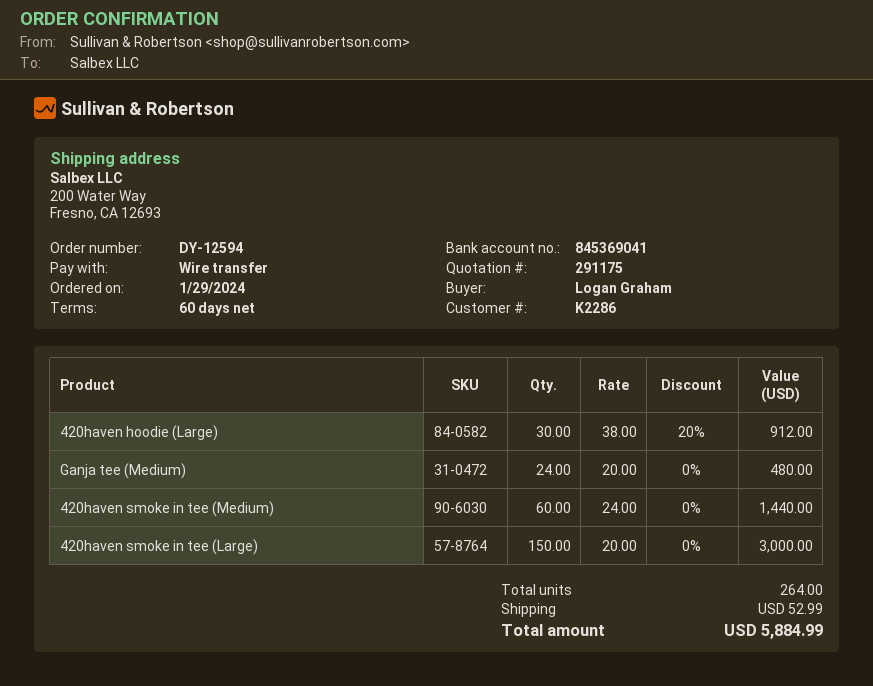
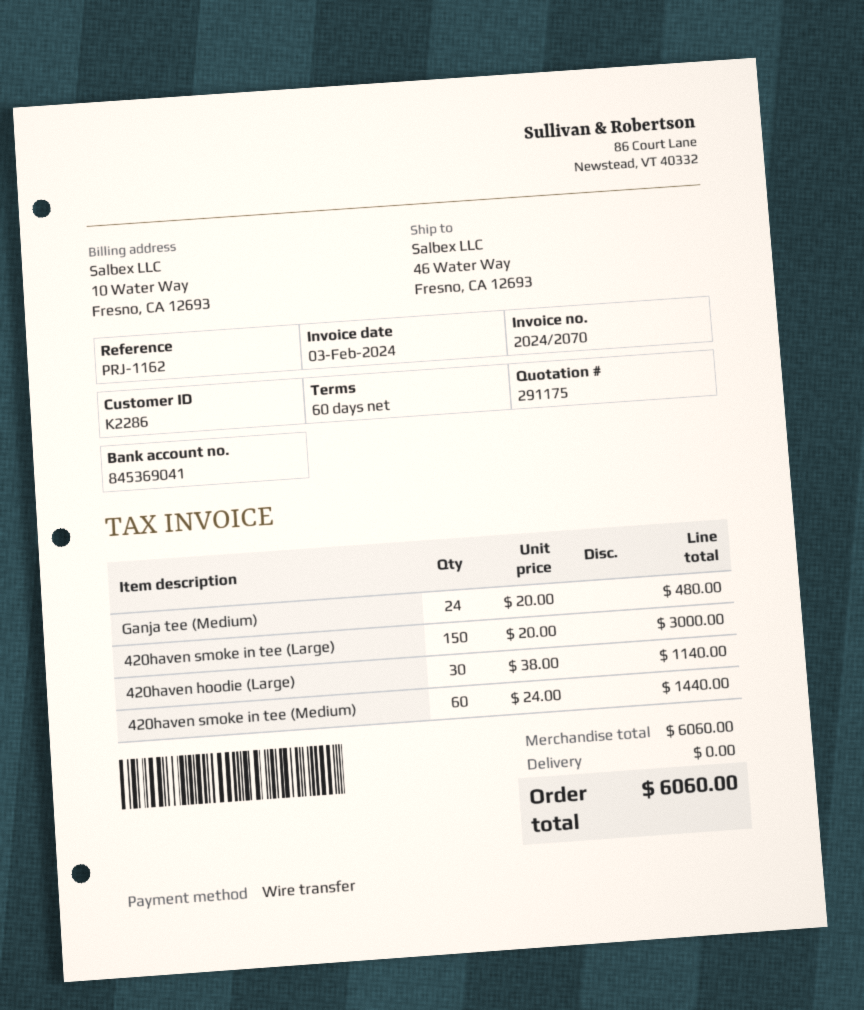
ship to: 200 Water Way, Fresno, CA 12693 -> 46 Water Way, Fresno, CA 12693
420haven hoodie (Large): 30 x 38.00 - 20% = 912.00 -> 30 x 38.00 = 1140.00
shipping: 52.99 -> 0.00
total: 5884.99 -> 6060.00

